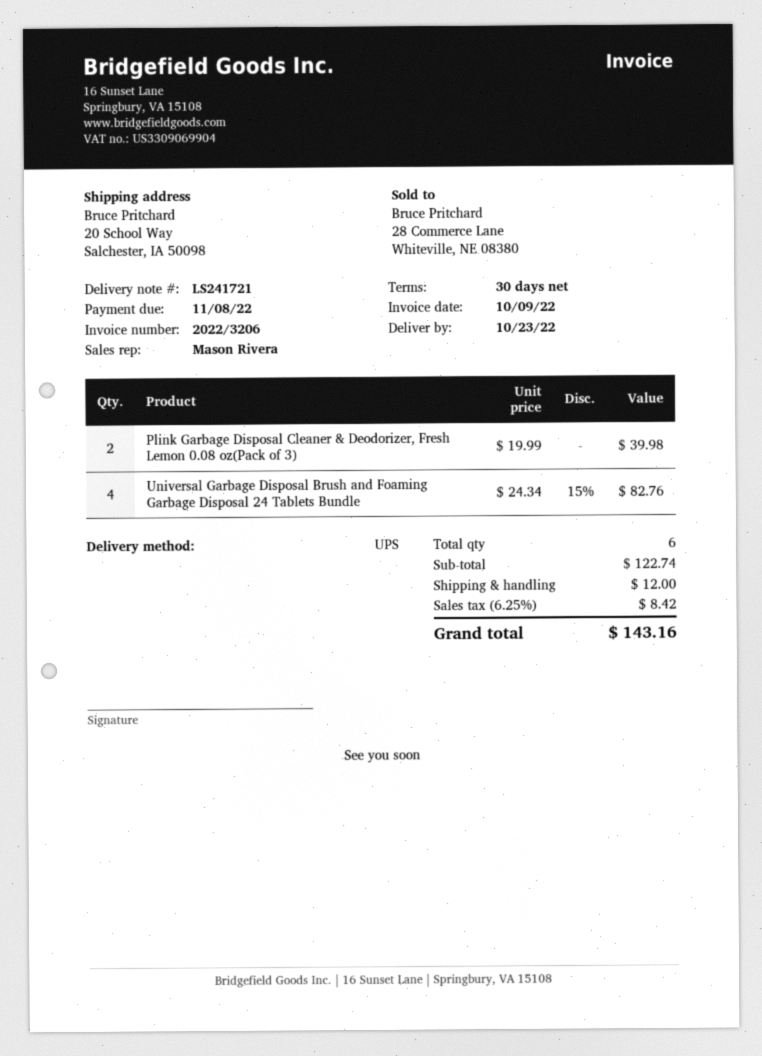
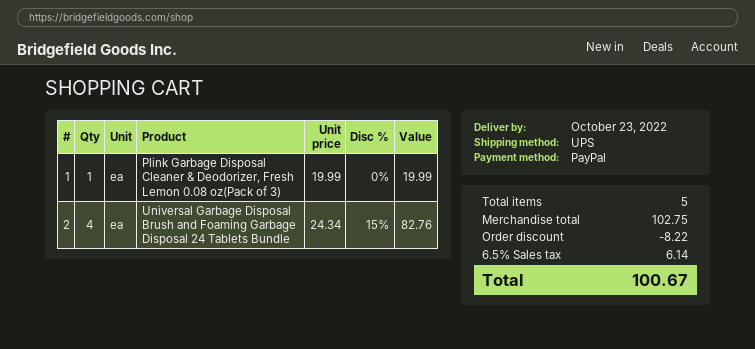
Plink Garbage Disposal Cleaner & Deodorizer, Fresh Lemon 0.08 oz(Pack of 3): 2 x 19.99 = 39.98 -> 1 x 19.99 = 19.99
total quantity: 6 -> 5
subtotal: 122.74 -> 102.75
discount: none -> 8.22
shipping: 12.00 -> none
tax: 6.25% = 8.42 -> 6.5% = 6.14
total: 143.16 -> 100.67

